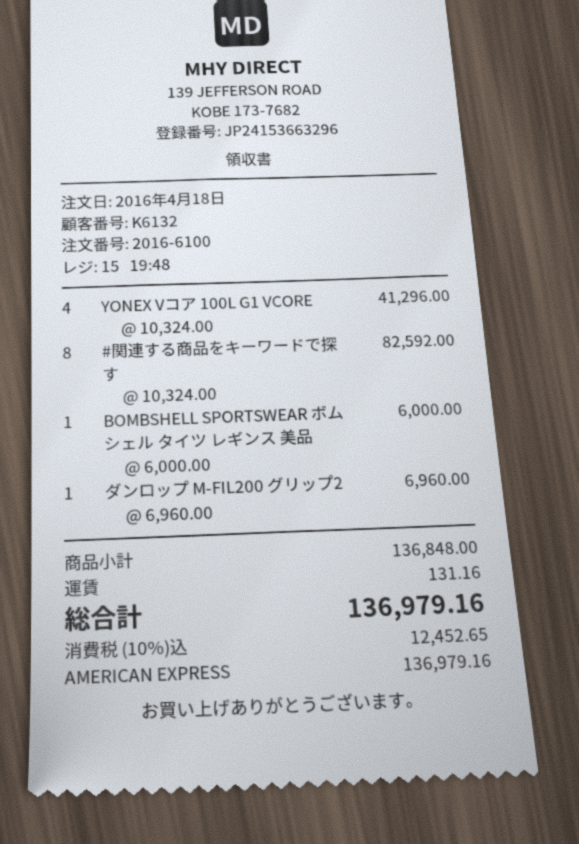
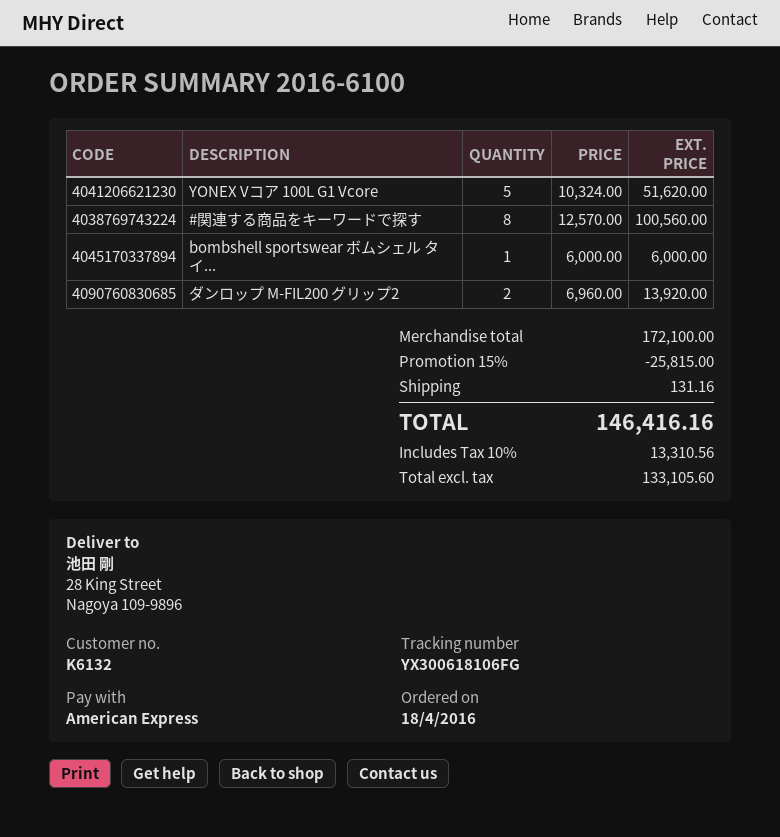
YONEX Vコア 100L G1 VCORE: 4 x 10324.00 = 41296.00 -> 5 x 10324.00 = 51620.00
#関連する商品をキーワードで探す: 8 x 10324.00 = 82592.00 -> 8 x 12570.00 = 100560.00
ダンロップ M-FIL200 グリップ2: 1 x 6960.00 = 6960.00 -> 2 x 6960.00 = 13920.00
subtotal: 136848.00 -> 172100.00
discount: none -> 15% = 25815.00
tax: 10% = 12452.65 -> 10% = 13310.56
total: 136979.16 -> 146416.16

